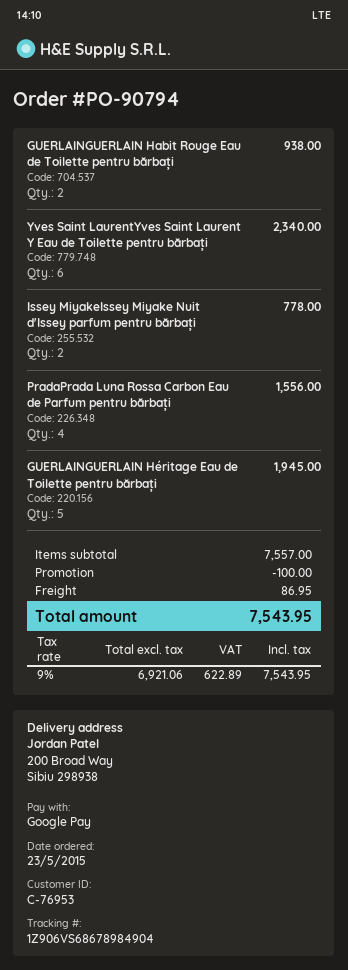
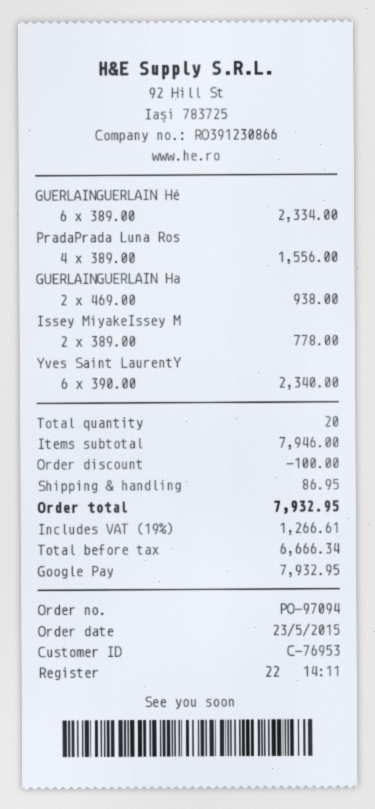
order number: PO-90794 -> PO-97094
GUERLAINGUERLAIN Héritage Eau de Toilette pentru bărbați: 5 for 1945.00 -> 6 for 2334.00
subtotal: 7557.00 -> 7946.00
net: 6921.06 -> 6666.34
tax: 9% = 622.89 -> 19% = 1266.61
total: 7543.95 -> 7932.95

